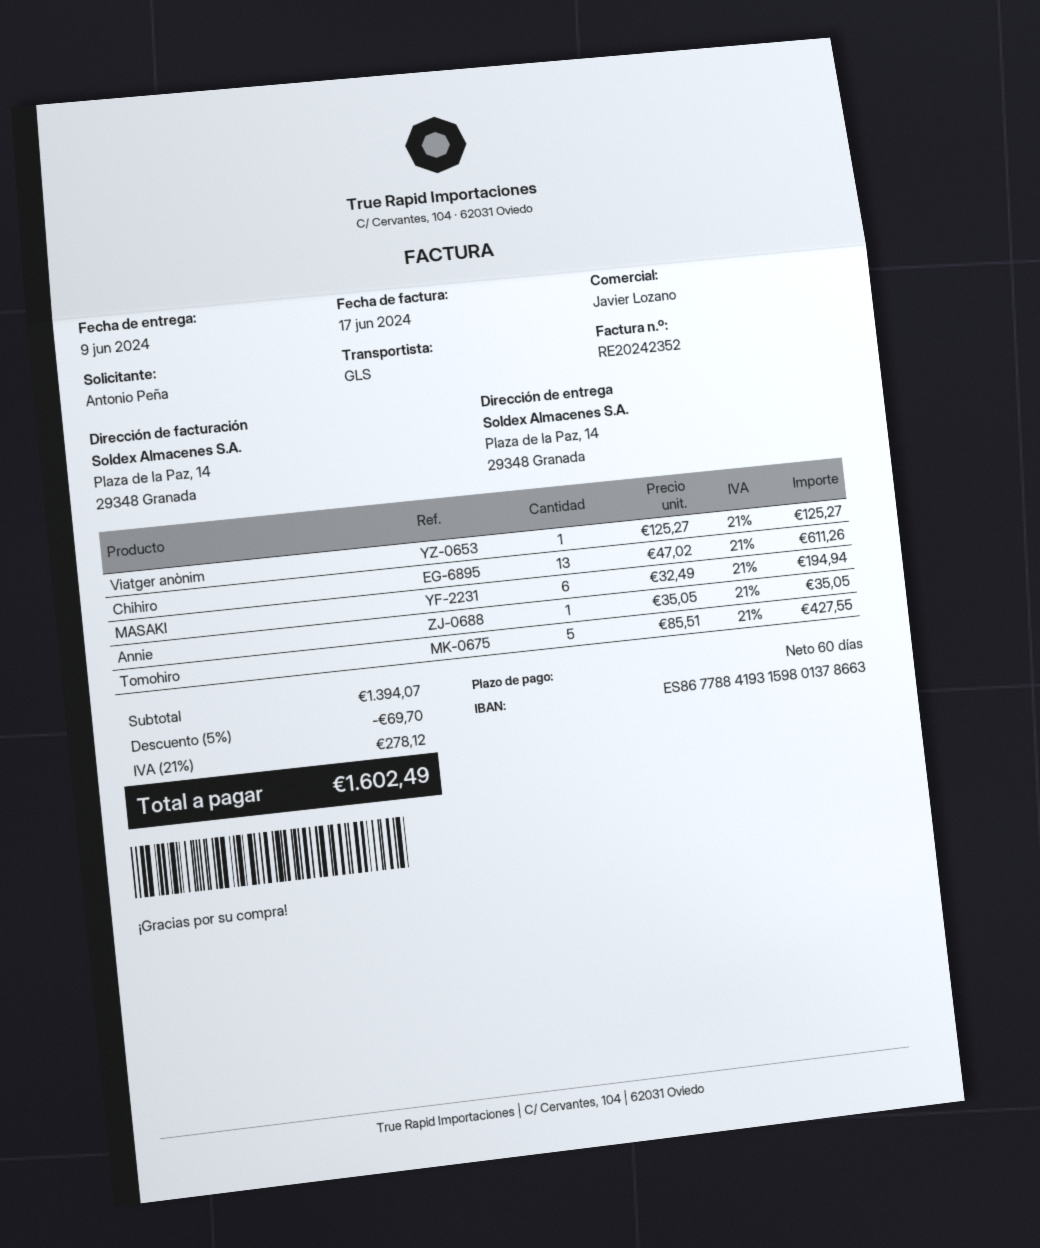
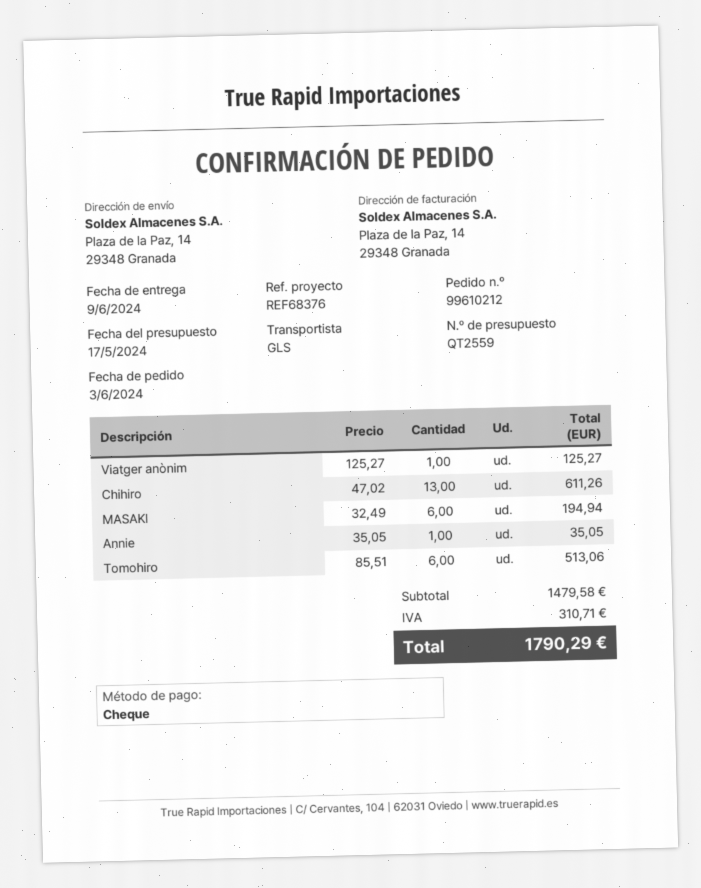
Tomohiro: 5 x 85.51 = 427.55 -> 6 x 85.51 = 513.06
subtotal: 1394.07 -> 1479.58
discount: 5% = 69.70 -> none
tax: 278.12 -> 310.71
total: 1602.49 -> 1790.29

